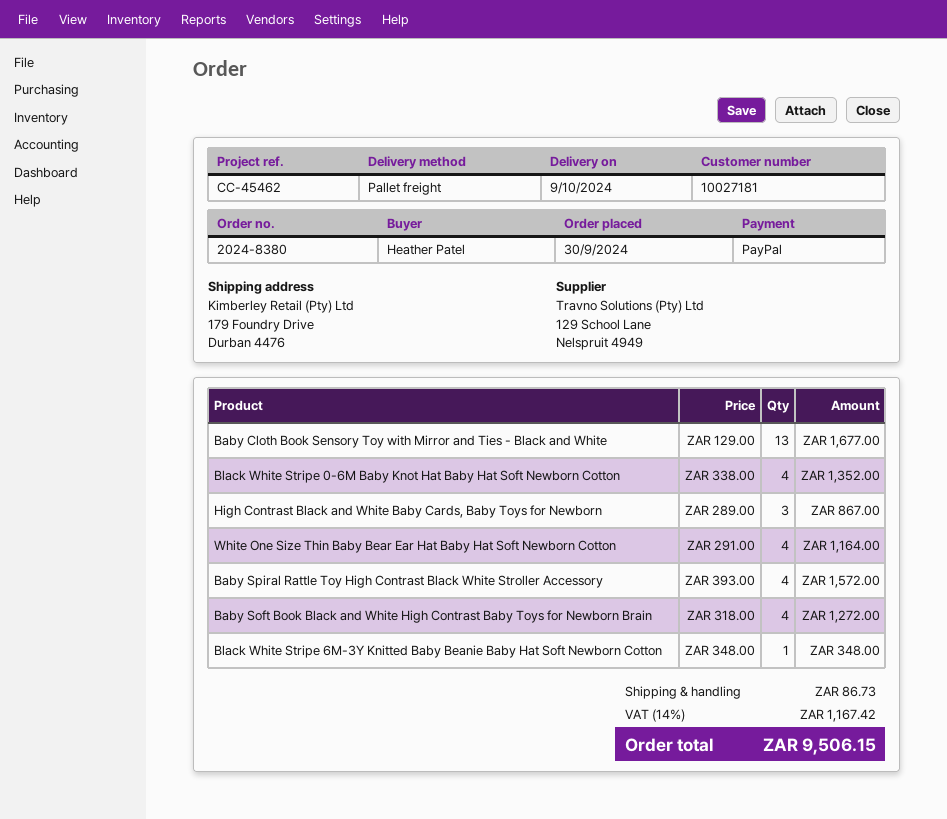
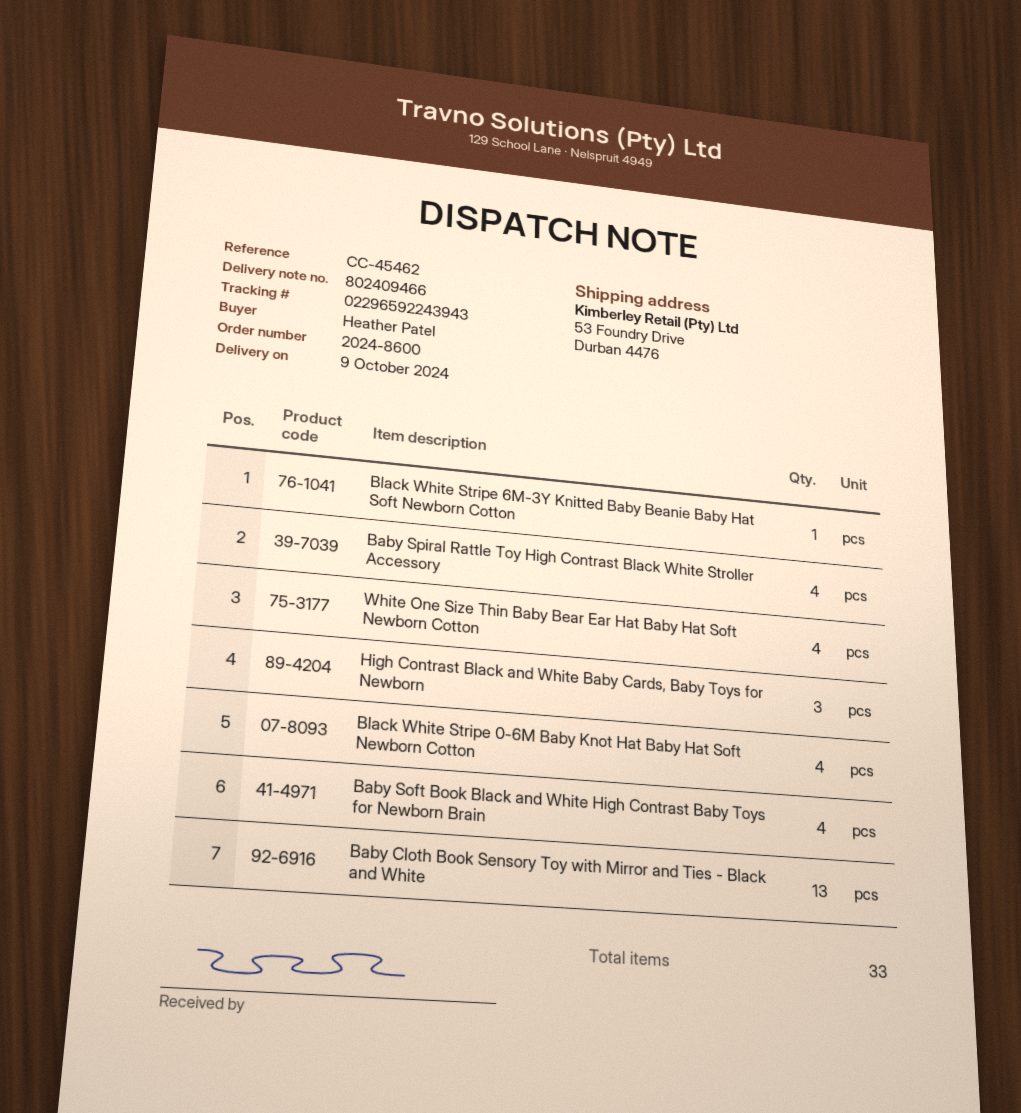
order number: 2024-8380 -> 2024-8600
ship to: 179 Foundry Drive, Durban 4476 -> 53 Foundry Drive, Durban 4476

